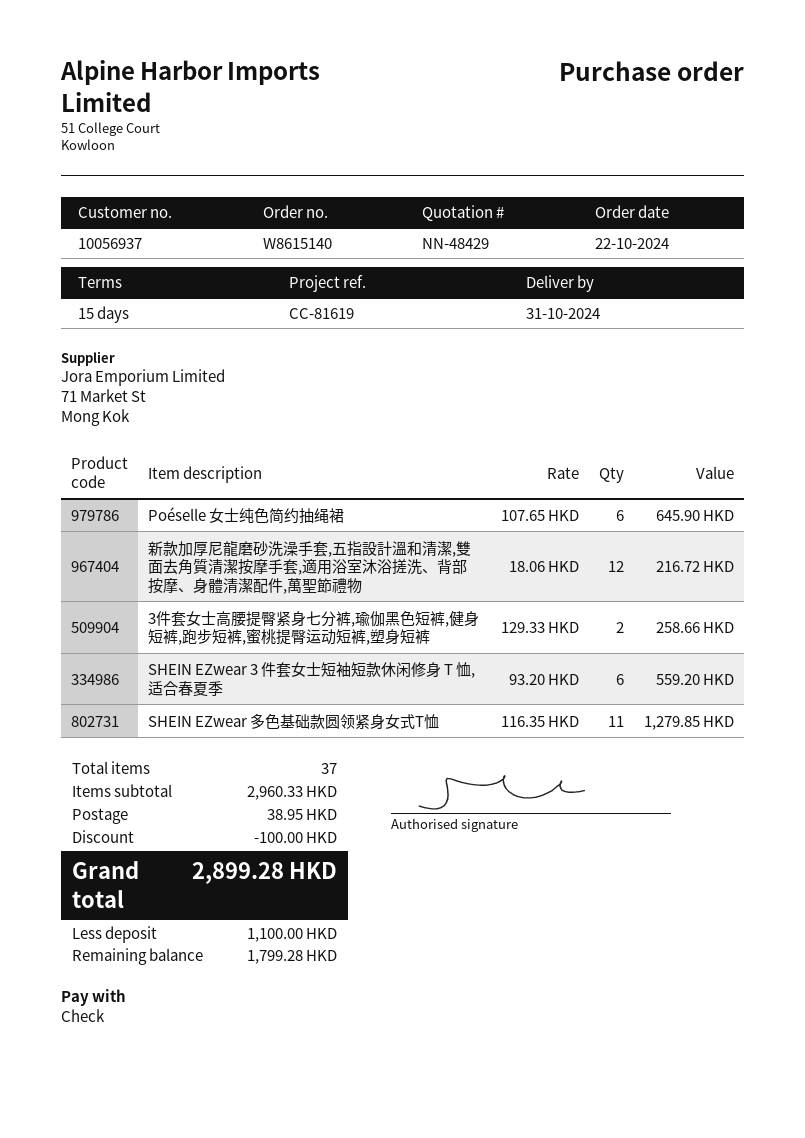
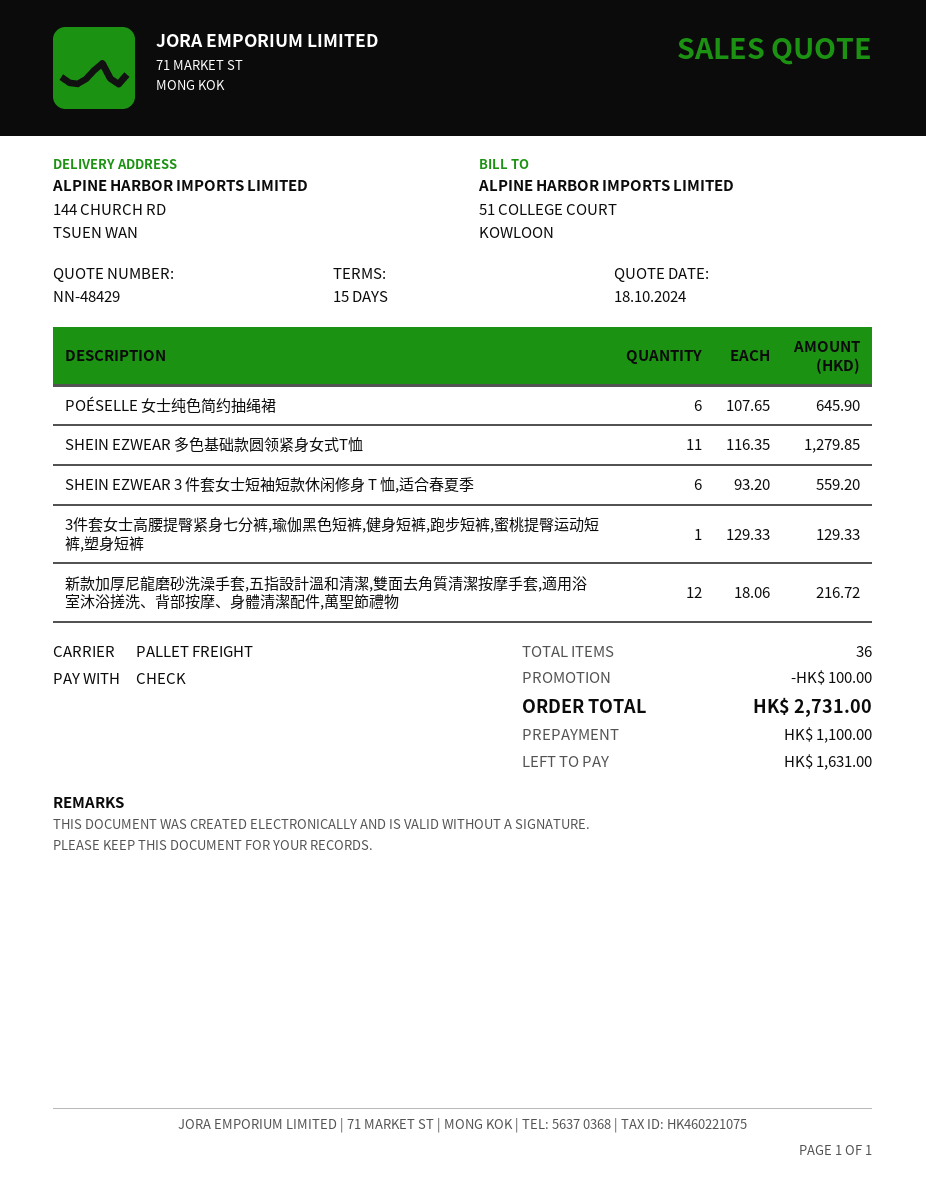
3件套女士高腰提臀紧身七分裤,瑜伽黑色短裤,健身短裤,跑步短裤,蜜桃提臀运动短裤,塑身短裤: 2 x 129.33 = 258.66 -> 1 x 129.33 = 129.33
total quantity: 37 -> 36
shipping: 38.95 -> none
total: 2899.28 -> 2731.00
balance: 1799.28 -> 1631.00

